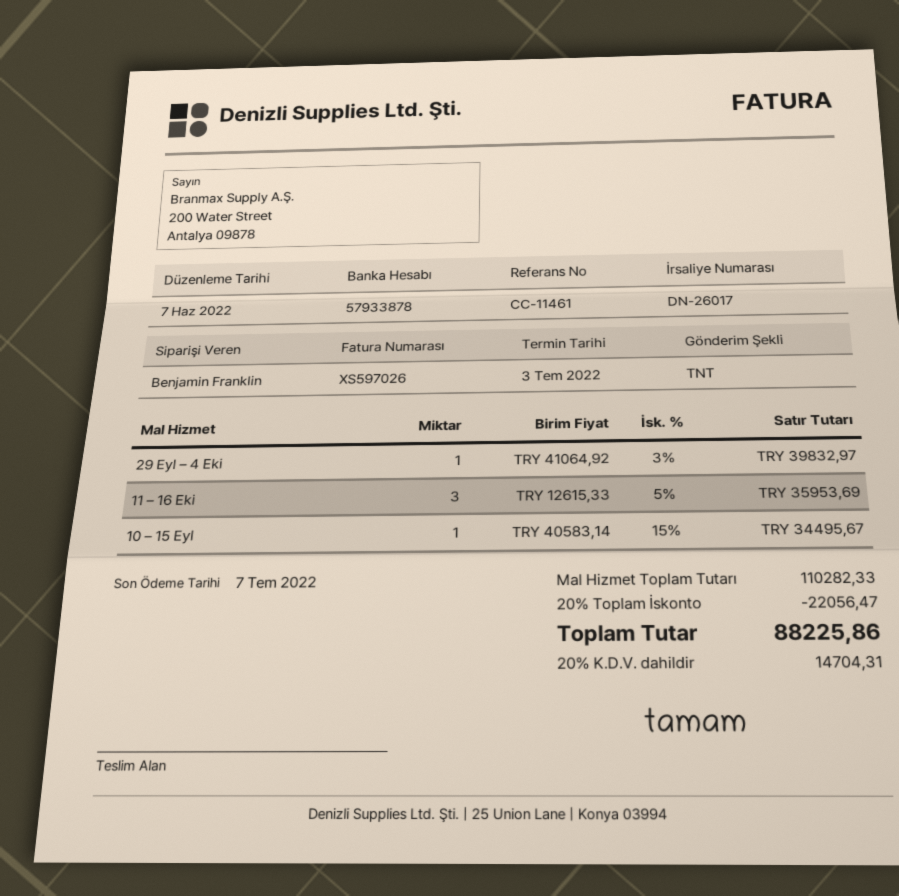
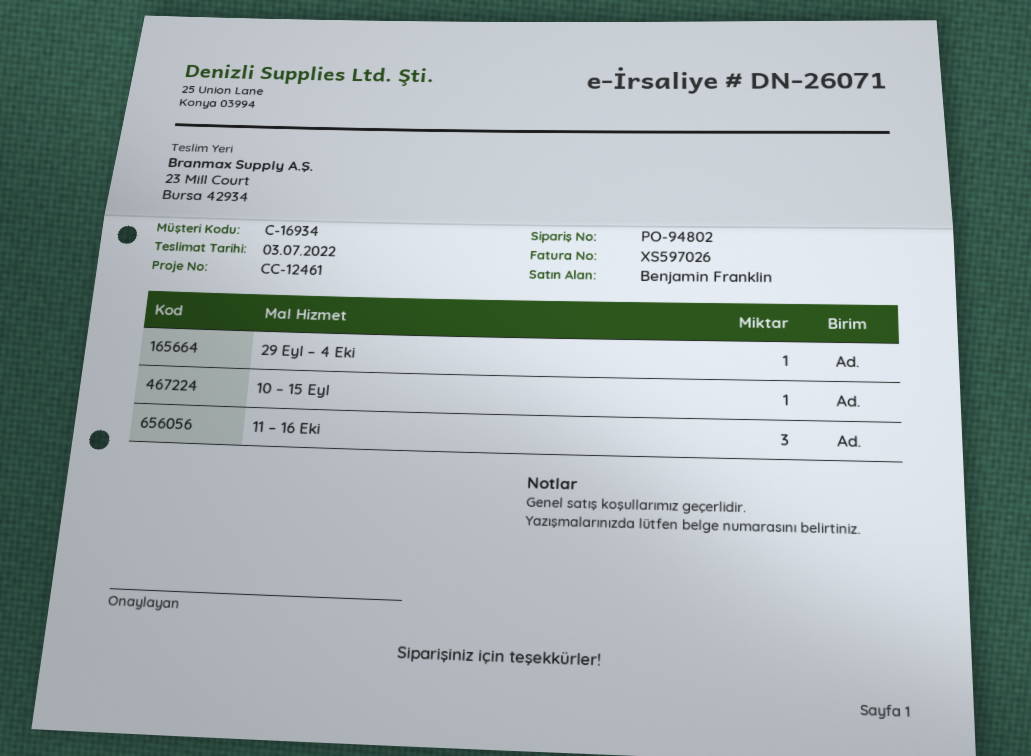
delivery note number: DN-26017 -> DN-26071
reference: CC-11461 -> CC-12461

